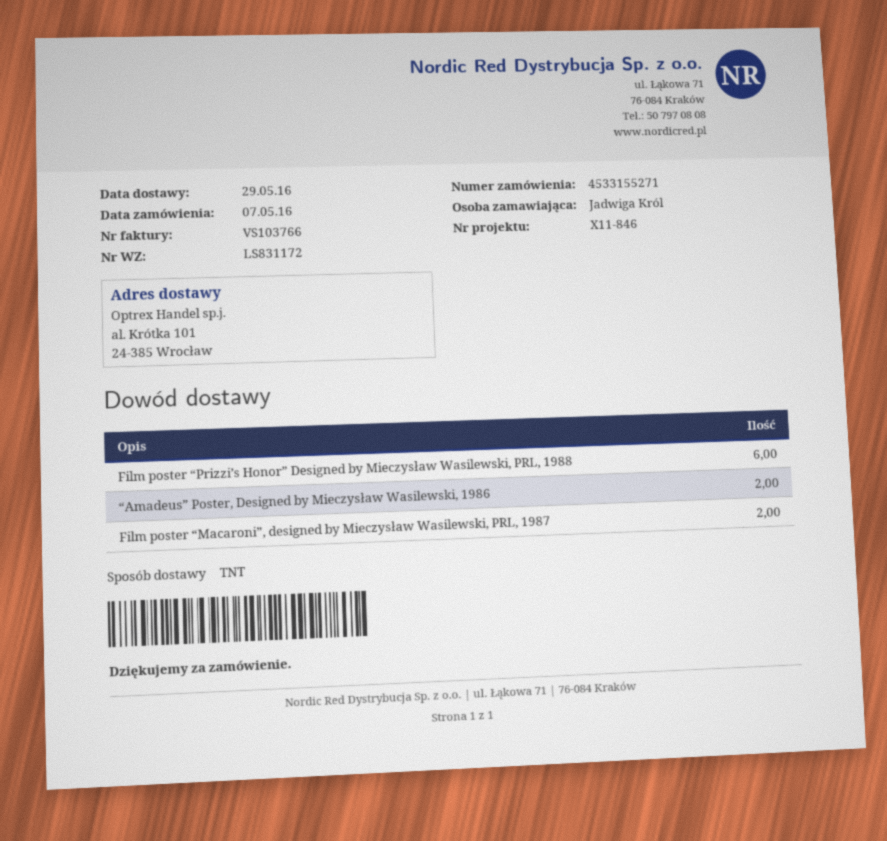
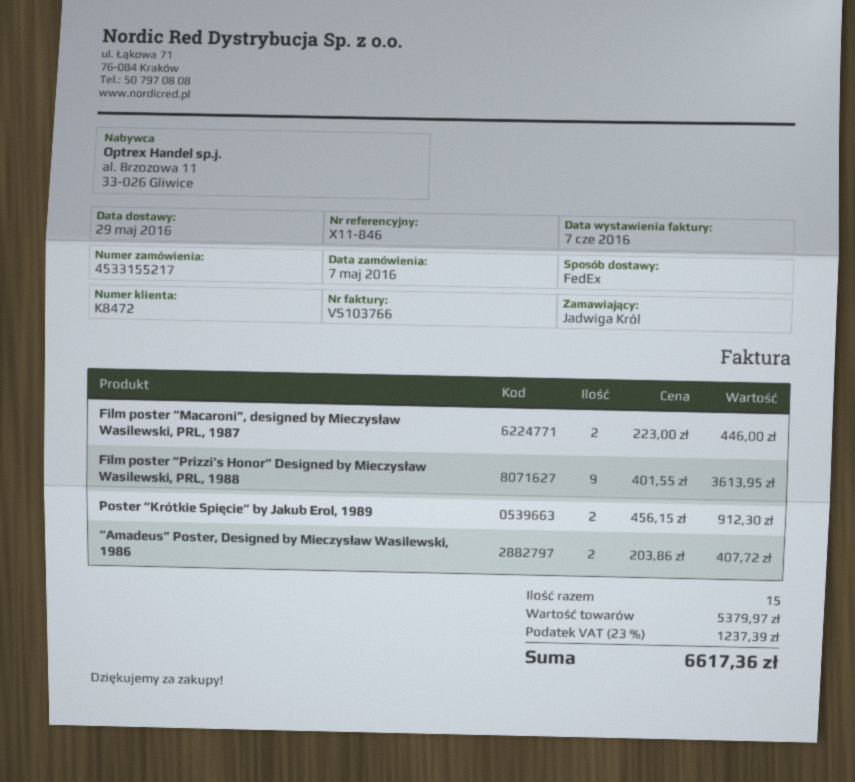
order number: 4533155271 -> 4533155217
shipping method: TNT -> FedEx
Film poster “Prizzi’s Honor” Designed by Mieczysław Wasilewski, PRL, 1988: 6 -> 9
Poster “Krótkie Spięcie” by Jakub Erol, 1989: none -> 2

